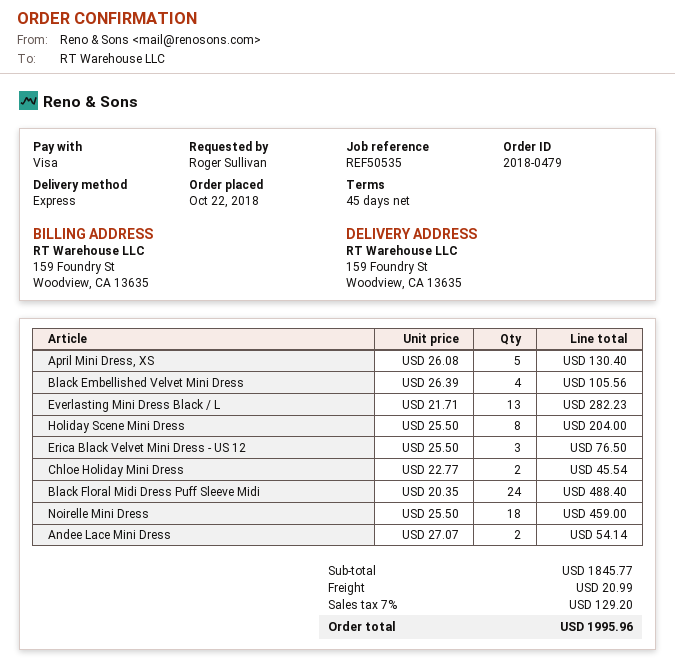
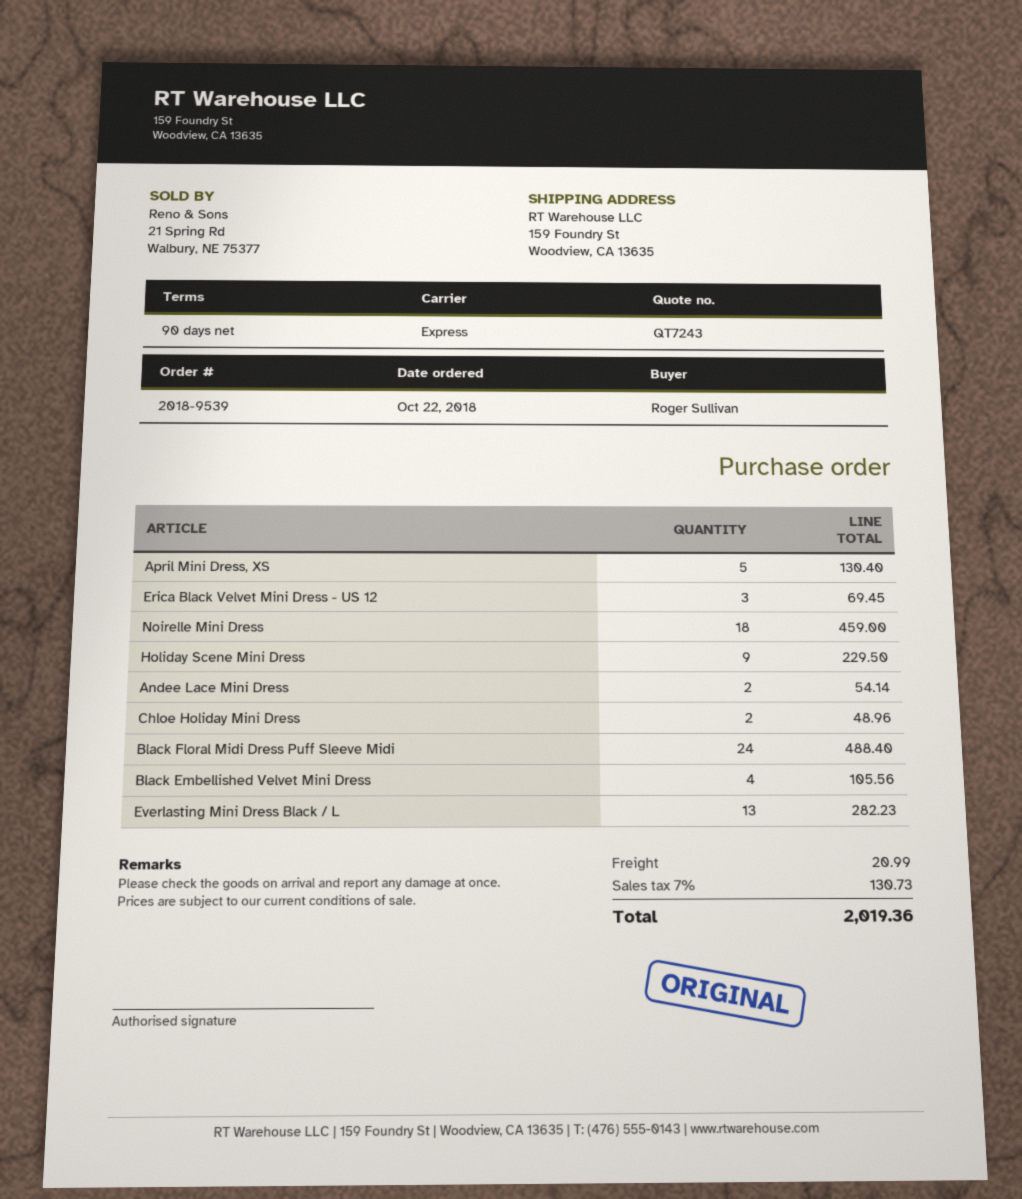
order number: 2018-0479 -> 2018-9539
payment terms: 45 days -> 90 days
Holiday Scene Mini Dress: 8 for 204.00 -> 9 for 229.50
Erica Black Velvet Mini Dress - US 12: 3 for 76.50 -> 3 for 69.45
Chloe Holiday Mini Dress: 2 for 45.54 -> 2 for 48.96
tax: 7% = 129.20 -> 7% = 130.73
total: 1995.96 -> 2019.36

